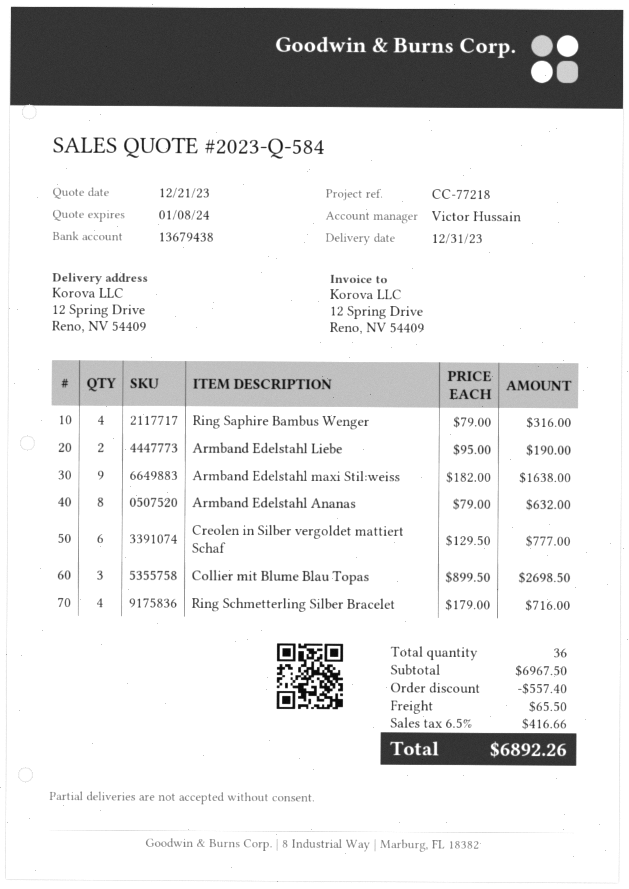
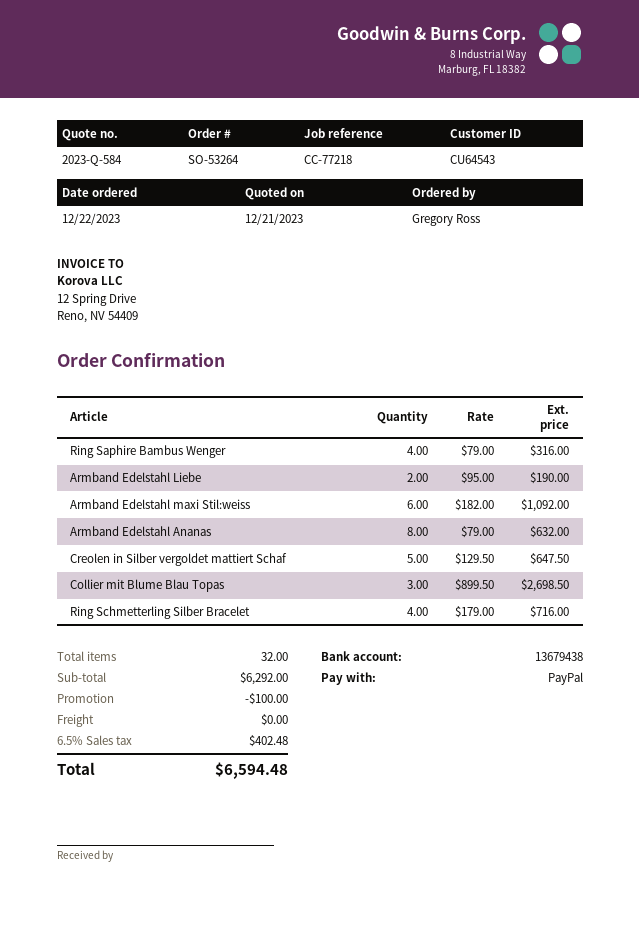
Armband Edelstahl maxi Stil:weiss: 9 x 182.00 = 1638.00 -> 6 x 182.00 = 1092.00
Creolen in Silber vergoldet mattiert Schaf: 6 x 129.50 = 777.00 -> 5 x 129.50 = 647.50
total quantity: 36 -> 32
subtotal: 6967.50 -> 6292.00
discount: 557.40 -> 100.00
shipping: 65.50 -> 0.00
tax: 6.5% = 416.66 -> 6.5% = 402.48
total: 6892.26 -> 6594.48

